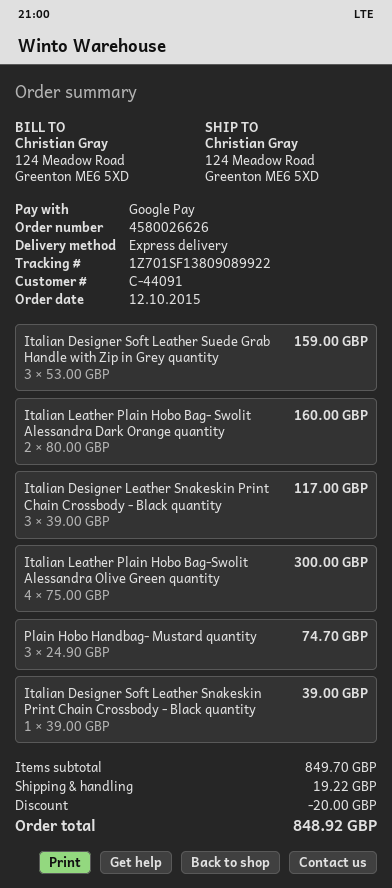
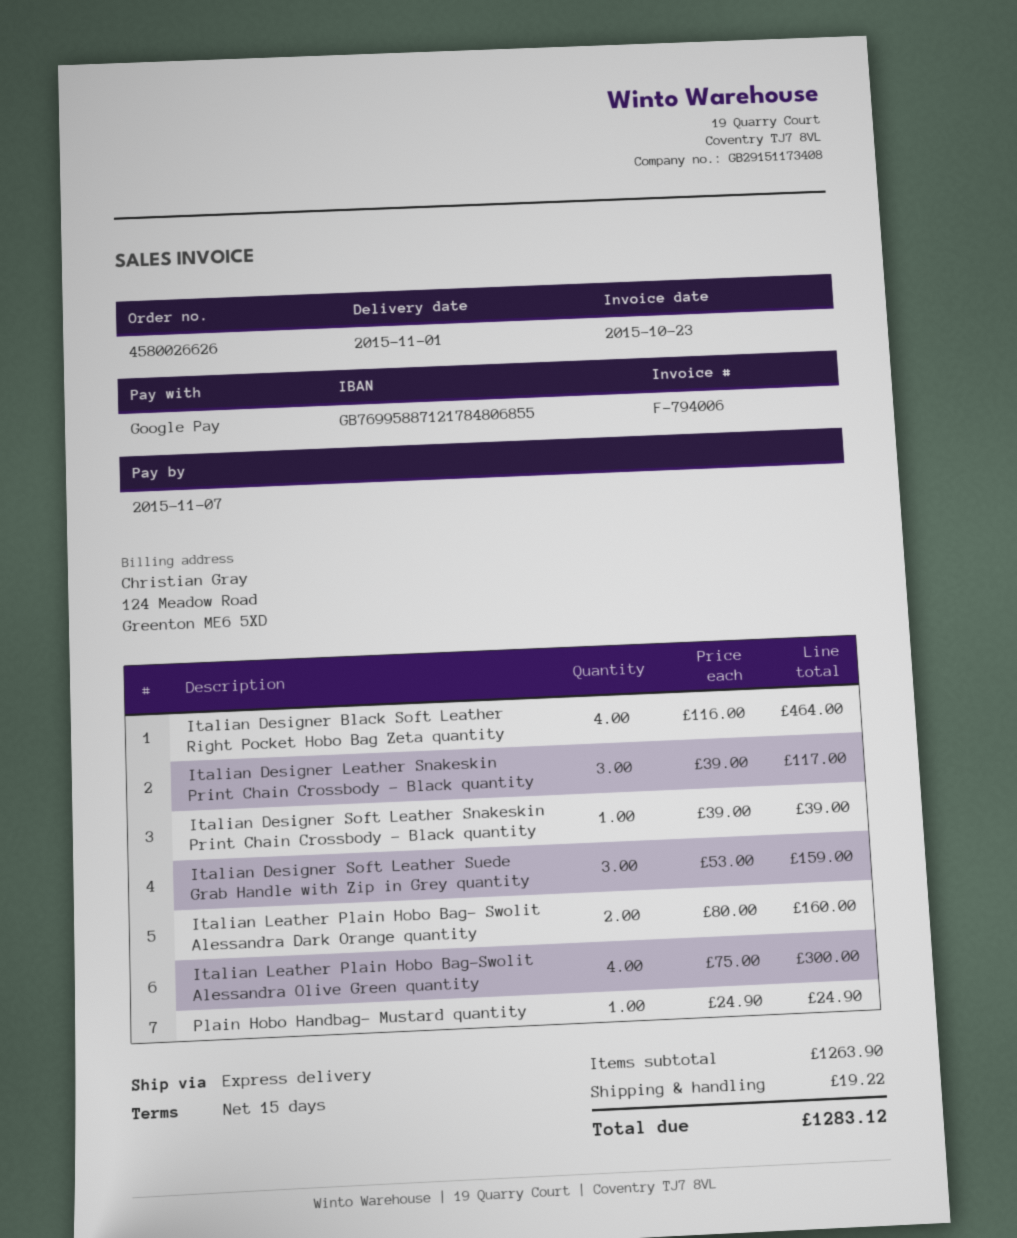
Plain Hobo Handbag- Mustard quantity: 3 x 24.90 = 74.70 -> 1 x 24.90 = 24.90
Italian Designer Black Soft Leather Right Pocket Hobo Bag Zeta quantity: none -> 4 x 116.00 = 464.00
subtotal: 849.70 -> 1263.90
discount: 20.00 -> none
total: 848.92 -> 1283.12

